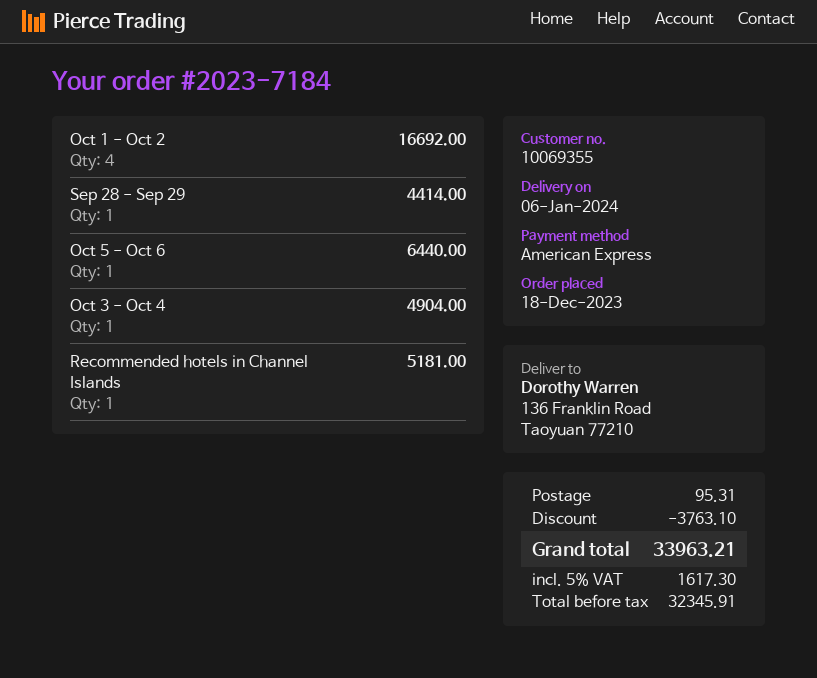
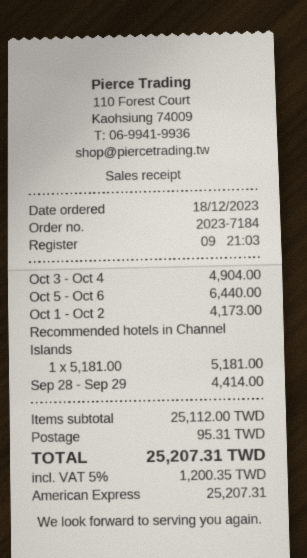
Oct 1 - Oct 2: 4 for 16692.00 -> 1 for 4173.00
discount: 3763.10 -> none
tax: 5% = 1617.30 -> 5% = 1200.35
total: 33963.21 -> 25207.31

